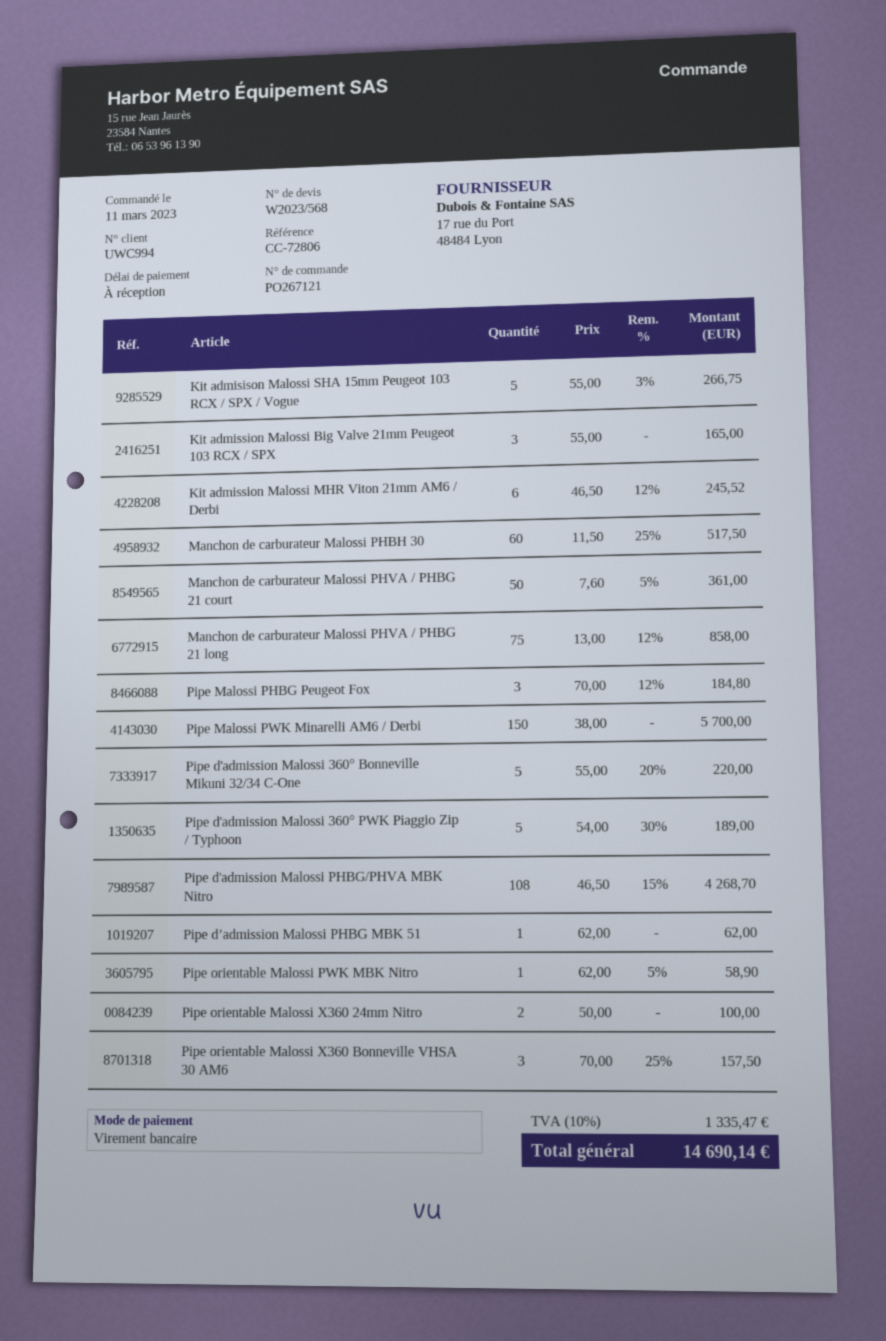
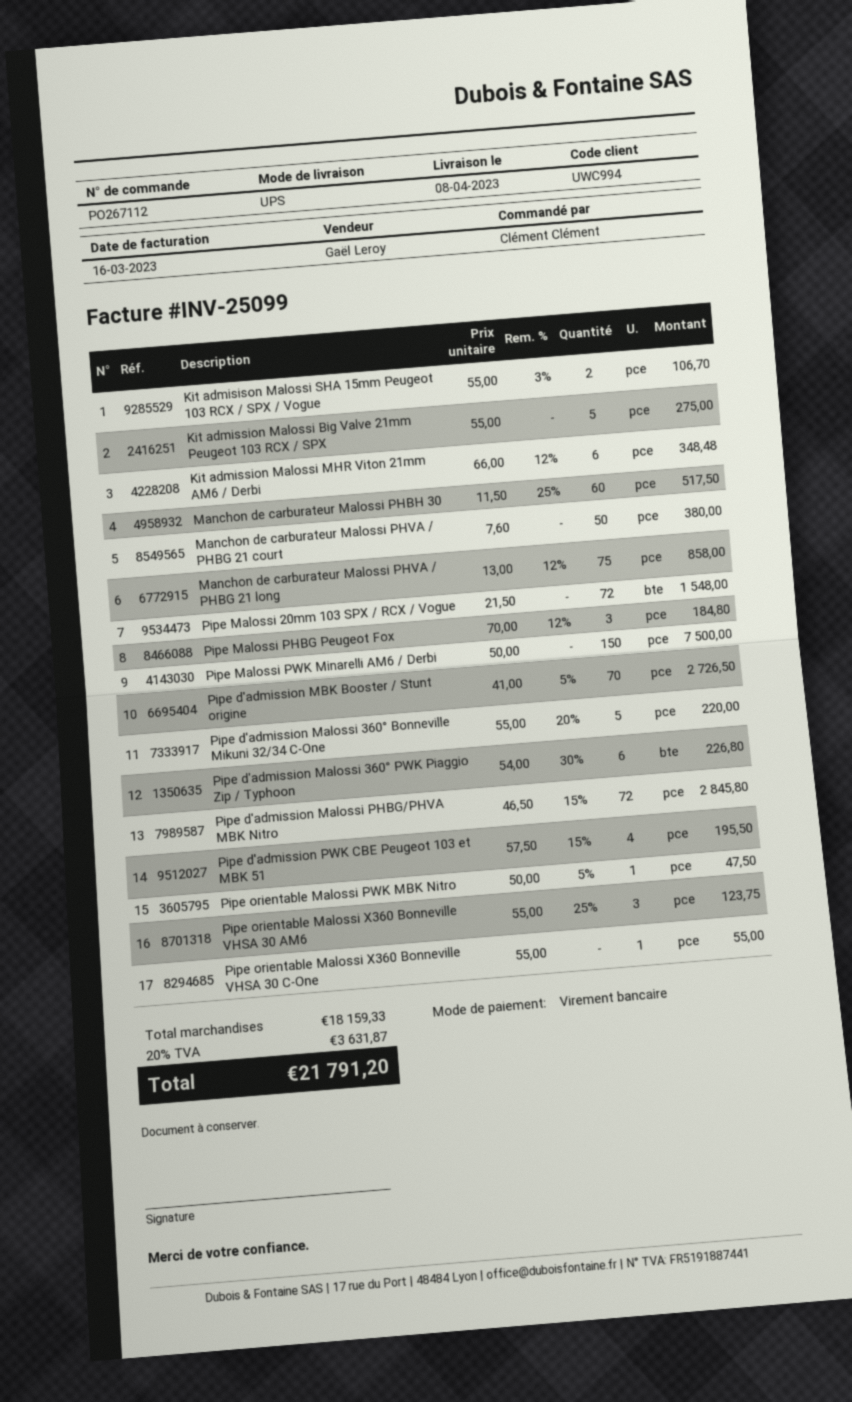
order number: PO267121 -> PO267112
Kit admisison Malossi SHA 15mm Peugeot 103 RCX / SPX / Vogue: 5 x 55.00 - 3% = 266.75 -> 2 x 55.00 - 3% = 106.70
Kit admission Malossi Big Valve 21mm Peugeot 103 RCX / SPX: 3 x 55.00 = 165.00 -> 5 x 55.00 = 275.00
Kit admission Malossi MHR Viton 21mm AM6 / Derbi: 6 x 46.50 - 12% = 245.52 -> 6 x 66.00 - 12% = 348.48
Manchon de carburateur Malossi PHVA / PHBG 21 court: 50 x 7.60 - 5% = 361.00 -> 50 x 7.60 = 380.00
Pipe Malossi PWK Minarelli AM6 / Derbi: 150 x 38.00 = 5700.00 -> 150 x 50.00 = 7500.00
Pipe d'admission Malossi 360° PWK Piaggio Zip / Typhoon: 5 x 54.00 - 30% = 189.00 -> 6 x 54.00 - 30% = 226.80
Pipe d'admission Malossi PHBG/PHVA MBK Nitro: 108 x 46.50 - 15% = 4268.70 -> 72 x 46.50 - 15% = 2845.80
Pipe d’admission Malossi PHBG MBK 51: 1 x 62.00 = 62.00 -> none
Pipe orientable Malossi PWK MBK Nitro: 1 x 62.00 - 5% = 58.90 -> 1 x 50.00 - 5% = 47.50
Pipe orientable Malossi X360 24mm Nitro: 2 x 50.00 = 100.00 -> none
Pipe orientable Malossi X360 Bonneville VHSA 30 AM6: 3 x 70.00 - 25% = 157.50 -> 3 x 55.00 - 25% = 123.75
Pipe Malossi 20mm 103 SPX / RCX / Vogue: none -> 72 x 21.50 = 1548.00
Pipe d'admission MBK Booster / Stunt origine: none -> 70 x 41.00 - 5% = 2726.50
Pipe d'admission PWK CBE Peugeot 103 et MBK 51: none -> 4 x 57.50 - 15% = 195.50
Pipe orientable Malossi X360 Bonneville VHSA 30 C-One: none -> 1 x 55.00 = 55.00
tax: 10% = 1335.47 -> 20% = 3631.87
total: 14690.14 -> 21791.20

